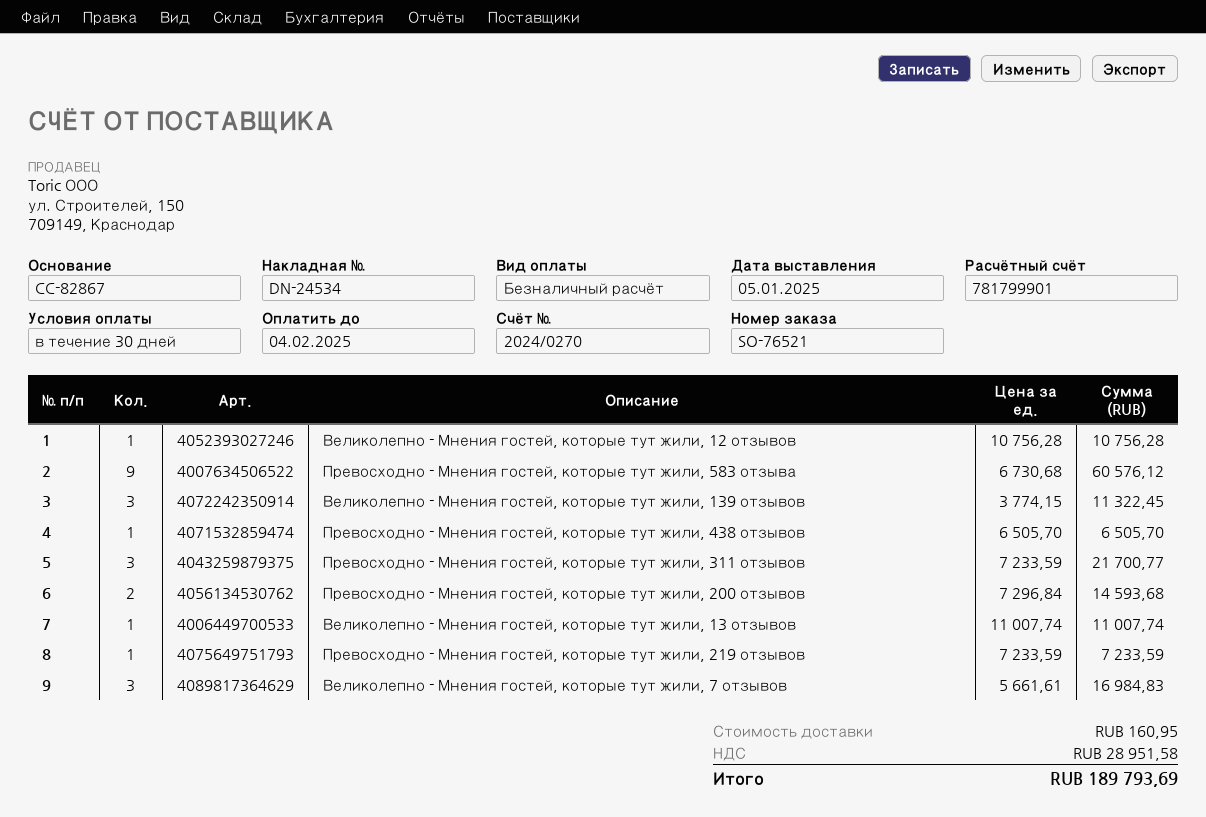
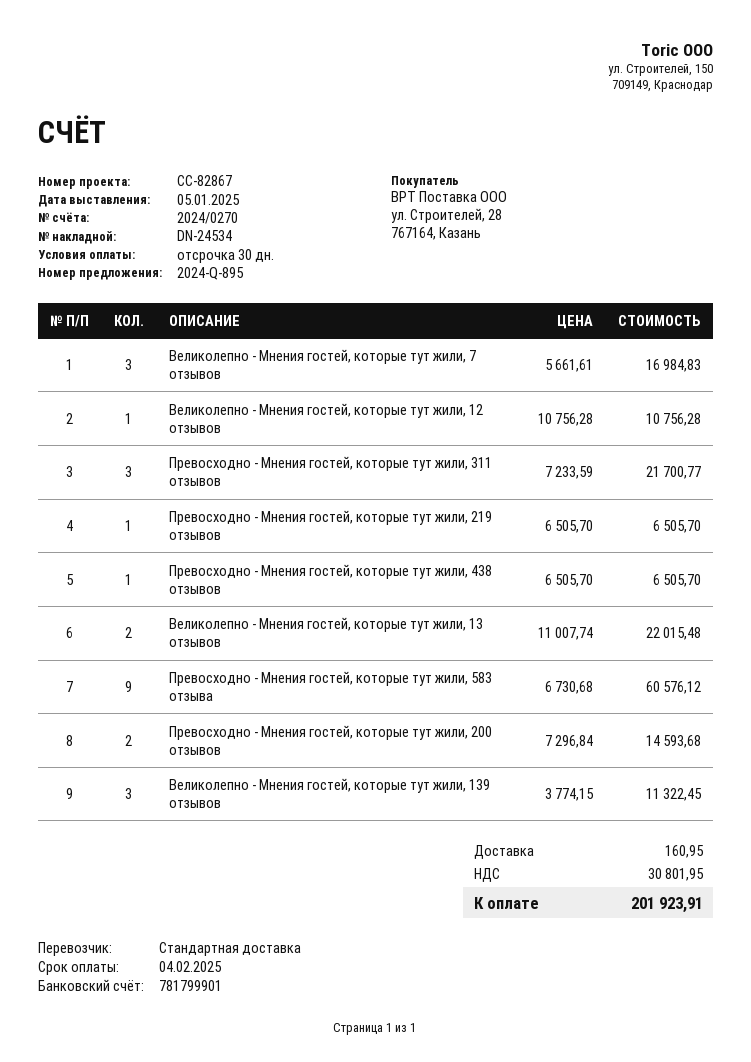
Великолепно - Мнения гостей, которые тут жили, 13 отзывов: 1 x 11007.74 = 11007.74 -> 2 x 11007.74 = 22015.48
Превосходно - Мнения гостей, которые тут жили, 219 отзывов: 1 x 7233.59 = 7233.59 -> 1 x 6505.70 = 6505.70
tax: 28951.58 -> 30801.95
total: 189793.69 -> 201923.91

